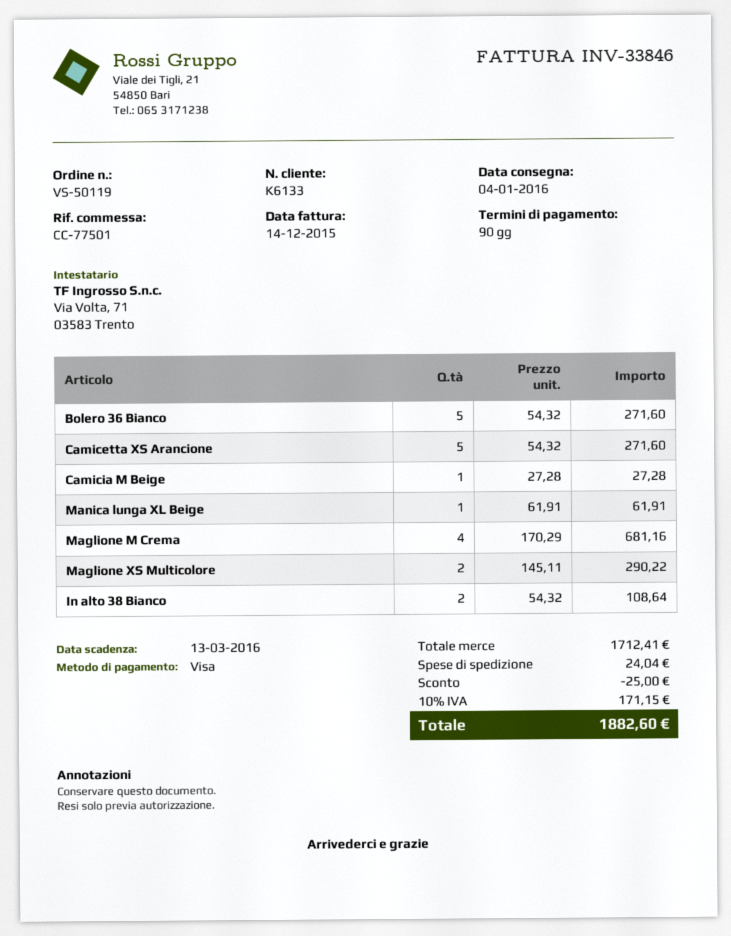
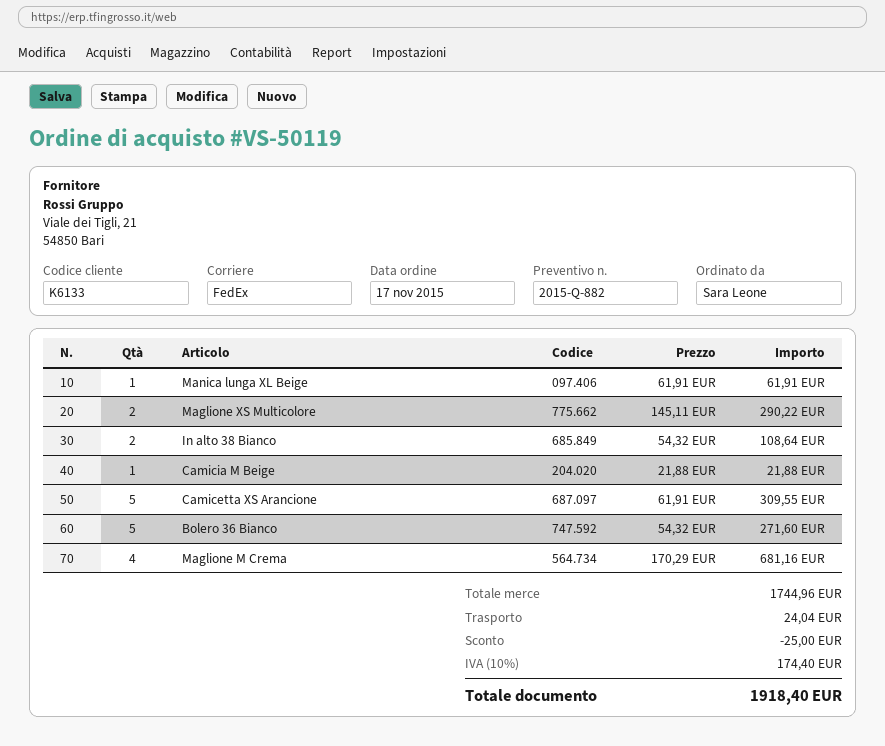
Camicetta XS Arancione: 5 x 54.32 = 271.60 -> 5 x 61.91 = 309.55
Camicia M Beige: 1 x 27.28 = 27.28 -> 1 x 21.88 = 21.88
subtotal: 1712.41 -> 1744.96
tax: 10% = 171.15 -> 10% = 174.40
total: 1882.60 -> 1918.40

